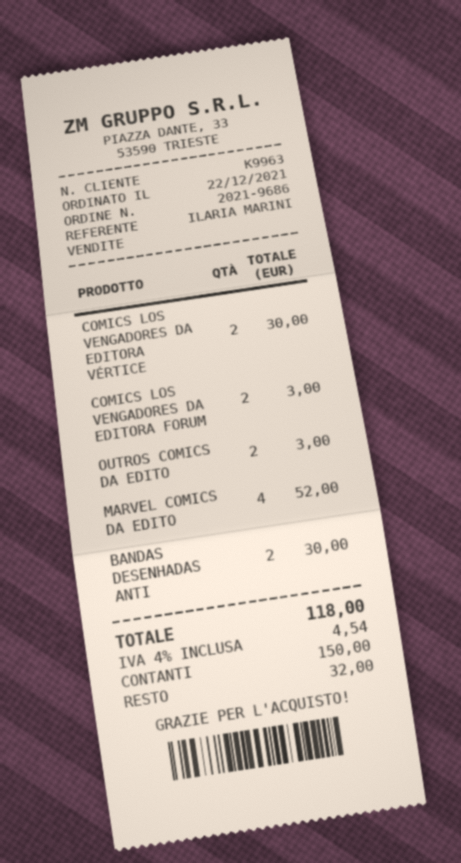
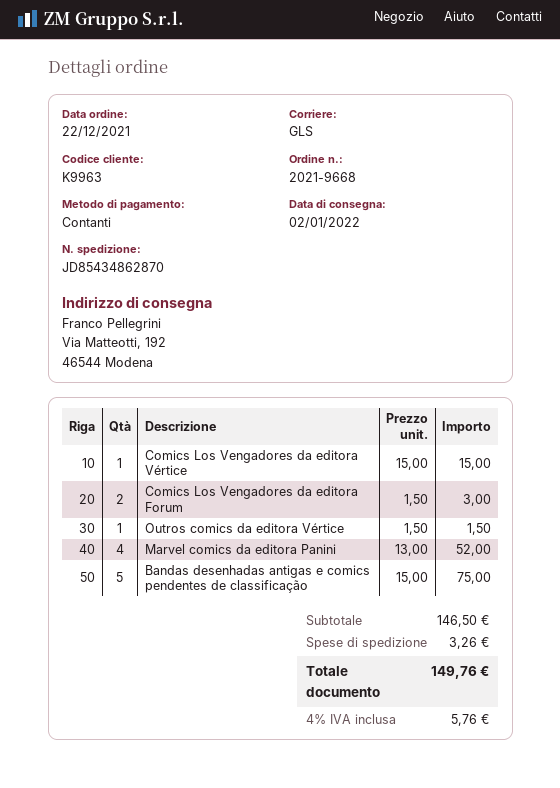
order number: 2021-9686 -> 2021-9668
COMICS LOS VENGADORES DA EDITORA VÉRTICE: 2 for 30.00 -> 1 for 15.00
OUTROS COMICS DA EDITO: 2 for 3.00 -> 1 for 1.50
BANDAS DESENHADAS ANTI: 2 for 30.00 -> 5 for 75.00
shipping: none -> 3.26
tax: 4% = 4.54 -> 4% = 5.76
total: 118.00 -> 149.76

